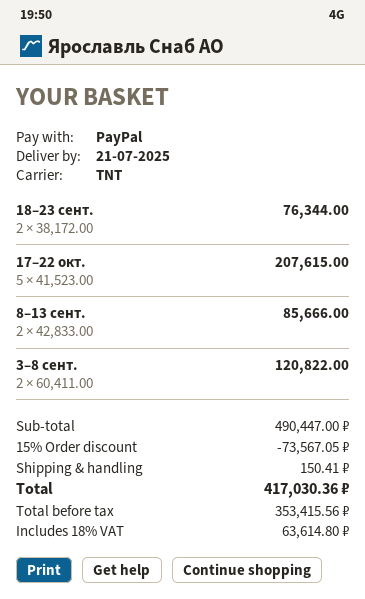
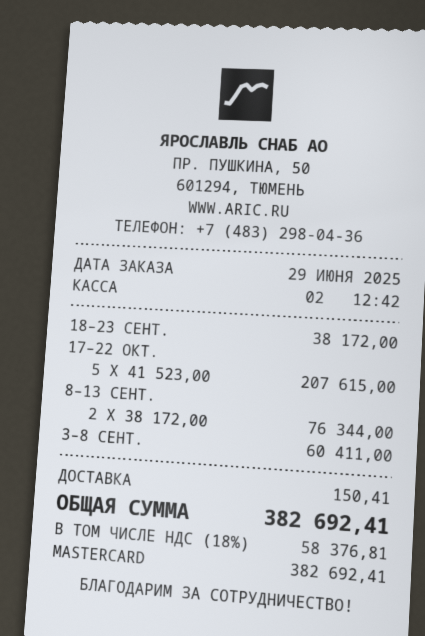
payment method: PayPal -> Mastercard
18–23 сент.: 2 x 38172.00 = 76344.00 -> 1 x 38172.00 = 38172.00
8–13 сент.: 2 x 42833.00 = 85666.00 -> 2 x 38172.00 = 76344.00
3–8 сент.: 2 x 60411.00 = 120822.00 -> 1 x 60411.00 = 60411.00
discount: 15% = 73567.05 -> none
tax: 18% = 63614.80 -> 18% = 58376.81
total: 417030.36 -> 382692.41

